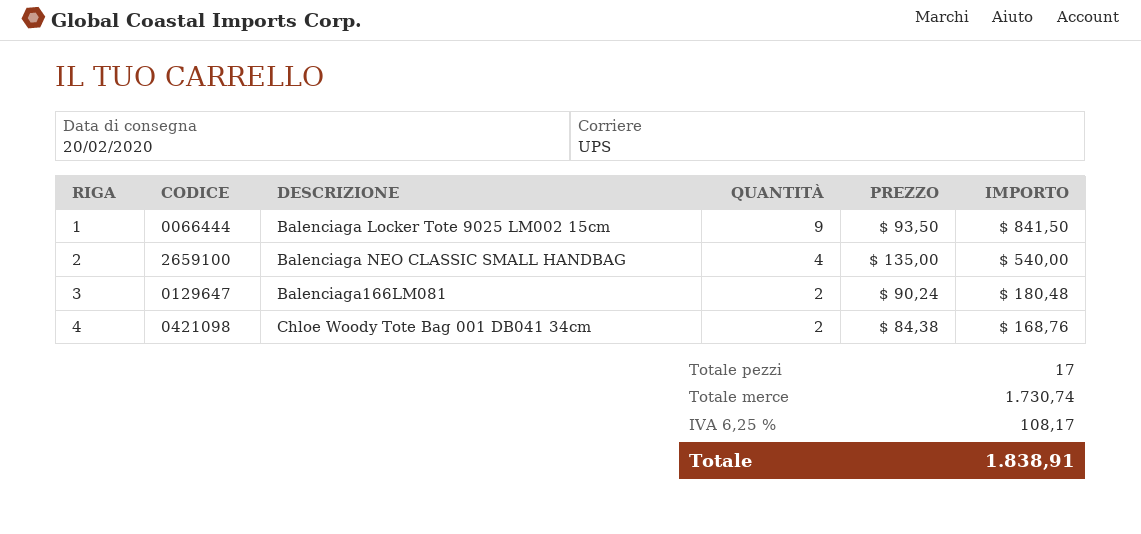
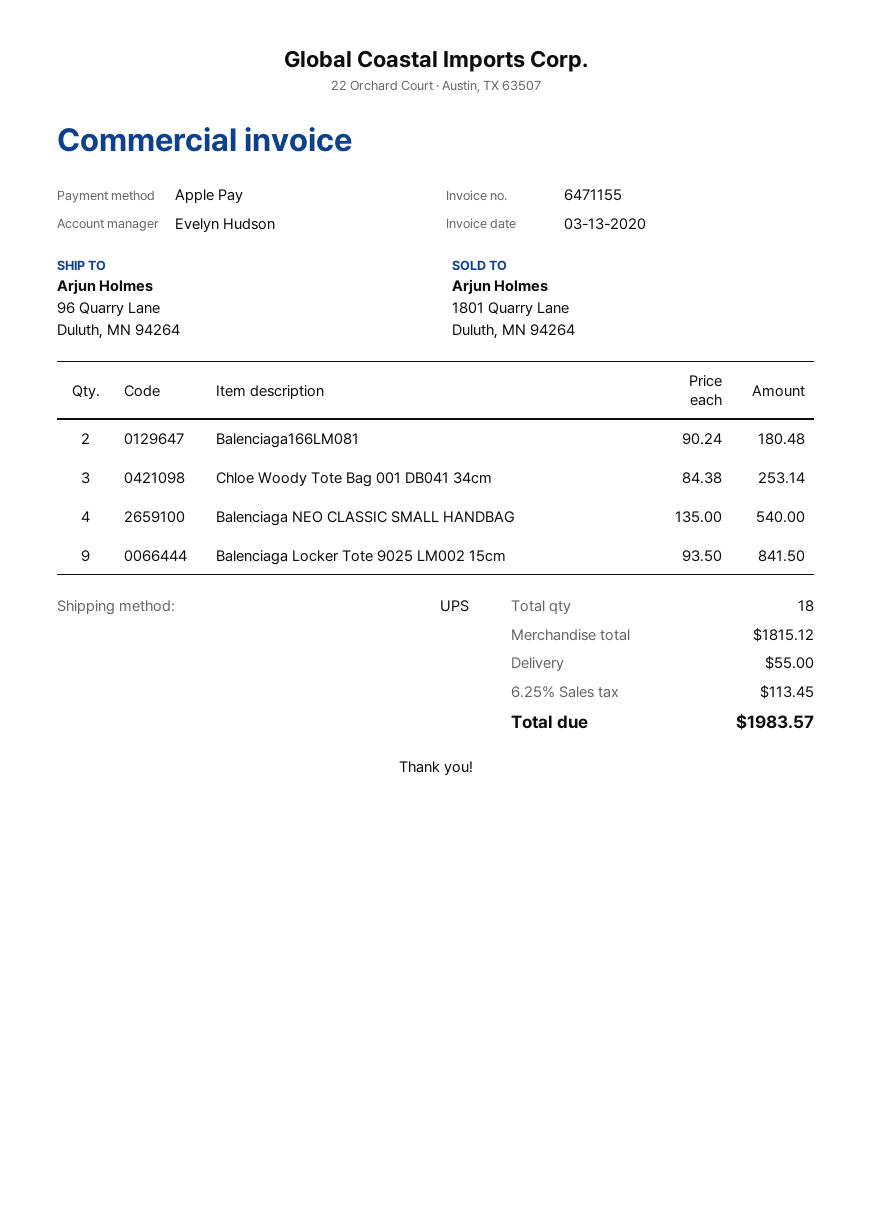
Chloe Woody Tote Bag 001 DB041 34cm: 2 x 84.38 = 168.76 -> 3 x 84.38 = 253.14
total quantity: 17 -> 18
subtotal: 1730.74 -> 1815.12
shipping: none -> 55.00
tax: 6.25% = 108.17 -> 6.25% = 113.45
total: 1838.91 -> 1983.57

